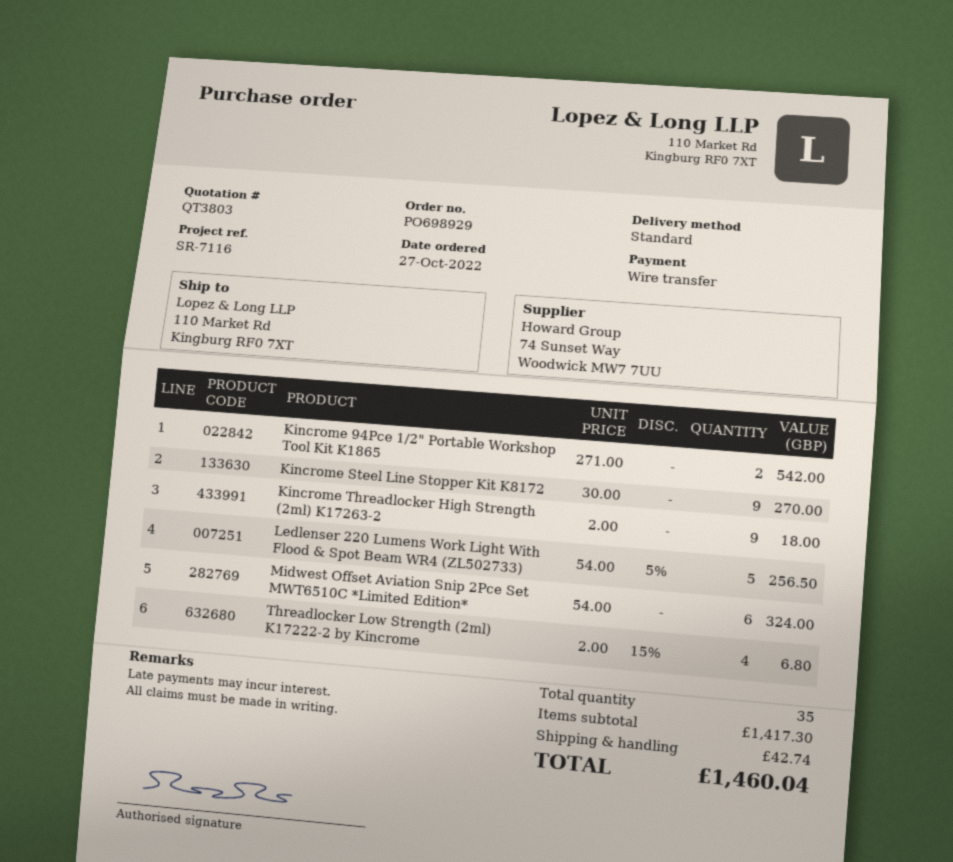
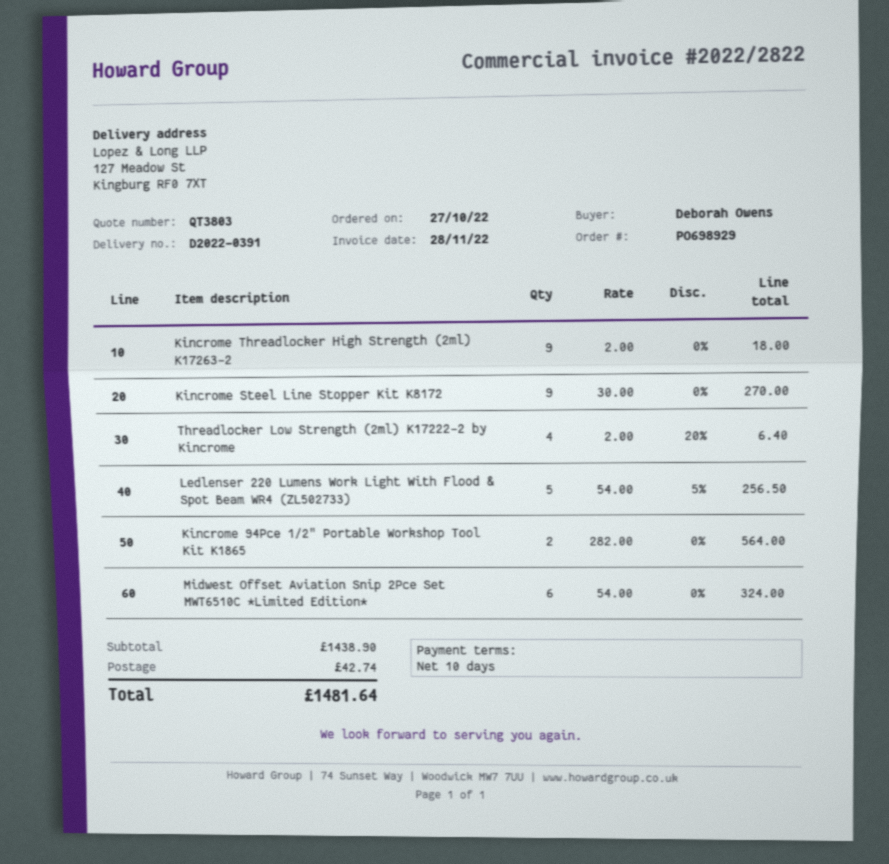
ship to: 110 Market Rd, Kingburg RF0 7XT -> 127 Meadow St, Kingburg RF0 7XT
Kincrome 94Pce 1/2" Portable Workshop Tool Kit K1865: 2 x 271.00 = 542.00 -> 2 x 282.00 = 564.00
Threadlocker Low Strength (2ml) K17222-2 by Kincrome: 4 x 2.00 - 15% = 6.80 -> 4 x 2.00 - 20% = 6.40
subtotal: 1417.30 -> 1438.90
total: 1460.04 -> 1481.64

